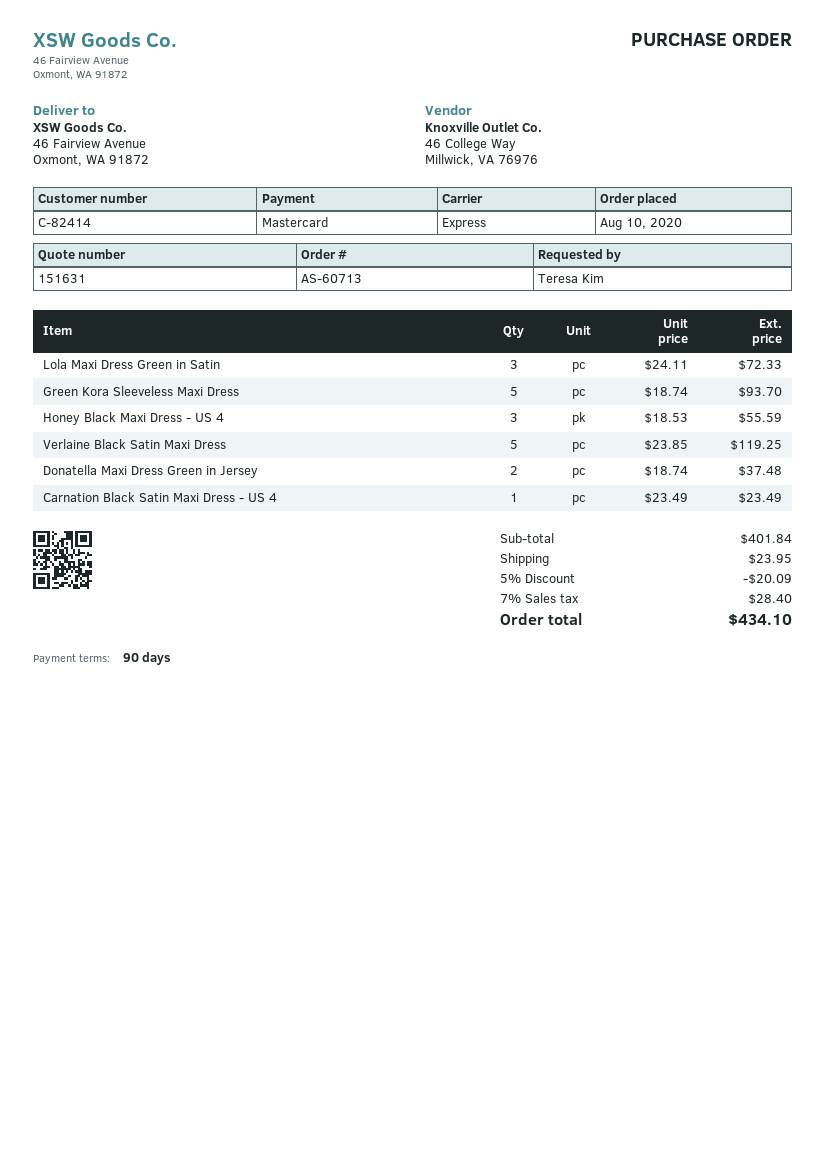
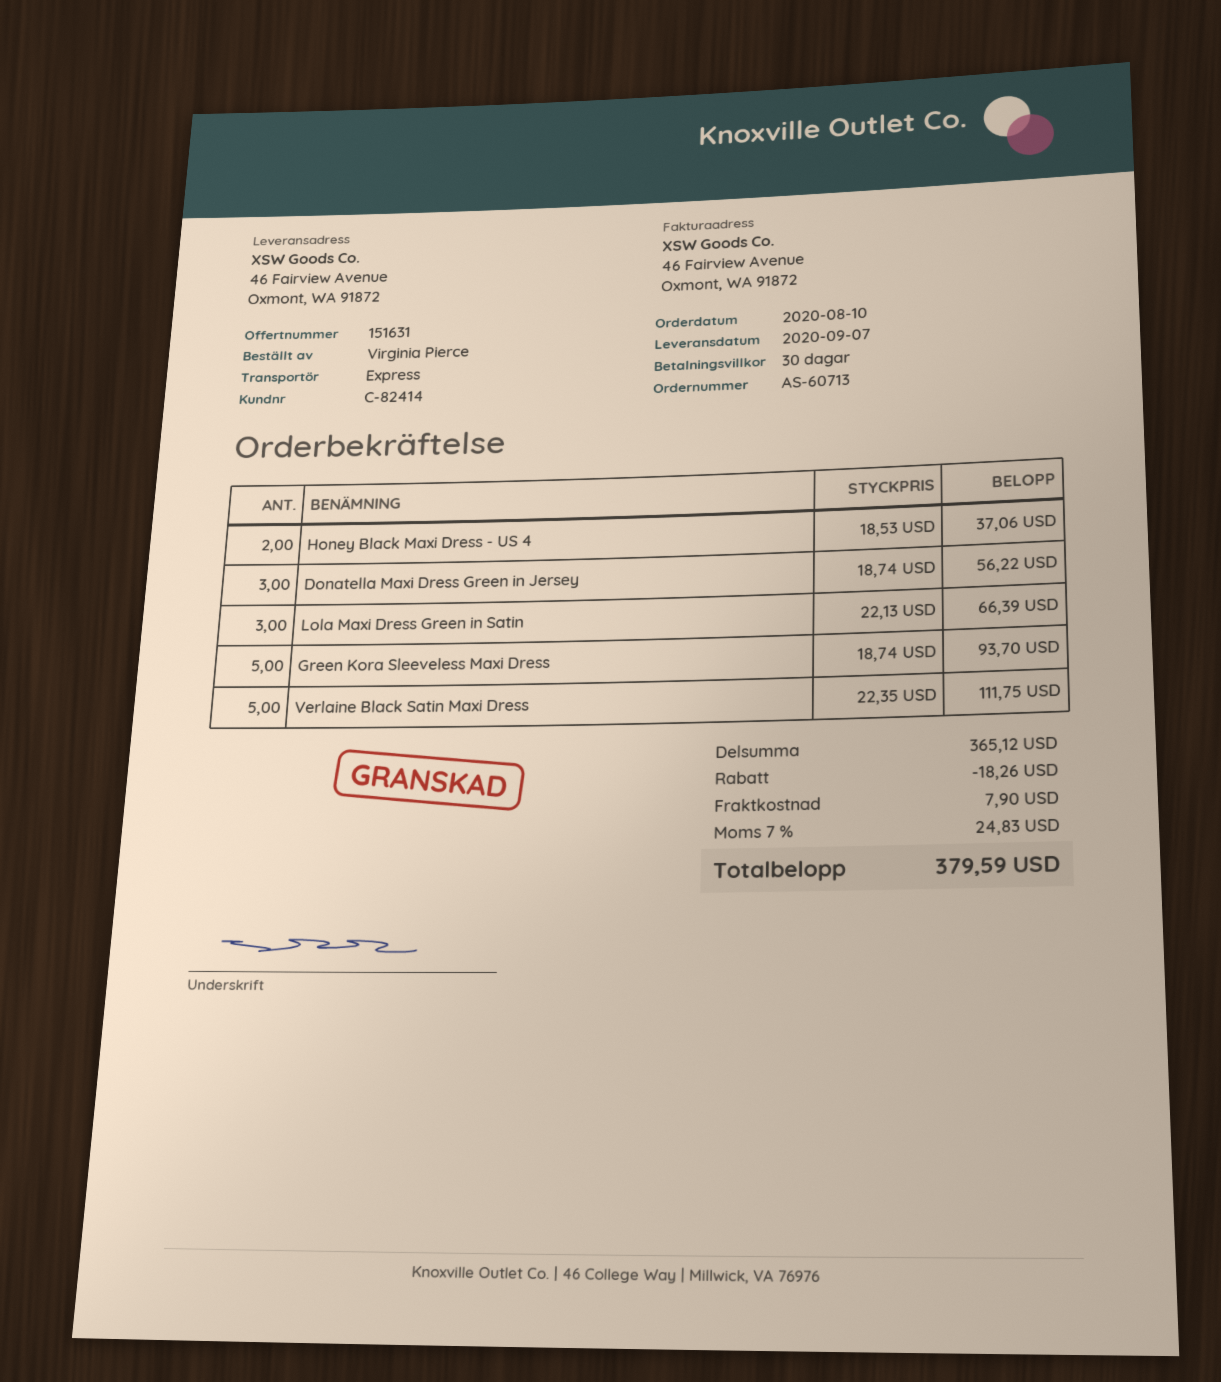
payment terms: 90 days -> 30 days
ordered by: Teresa Kim -> Virginia Pierce
Lola Maxi Dress Green in Satin: 3 x 24.11 = 72.33 -> 3 x 22.13 = 66.39
Honey Black Maxi Dress - US 4: 3 x 18.53 = 55.59 -> 2 x 18.53 = 37.06
Verlaine Black Satin Maxi Dress: 5 x 23.85 = 119.25 -> 5 x 22.35 = 111.75
Donatella Maxi Dress Green in Jersey: 2 x 18.74 = 37.48 -> 3 x 18.74 = 56.22
Carnation Black Satin Maxi Dress - US 4: 1 x 23.49 = 23.49 -> none
subtotal: 401.84 -> 365.12
discount: 20.09 -> 18.26
shipping: 23.95 -> 7.90
tax: 7% = 28.40 -> 7% = 24.83
total: 434.10 -> 379.59

